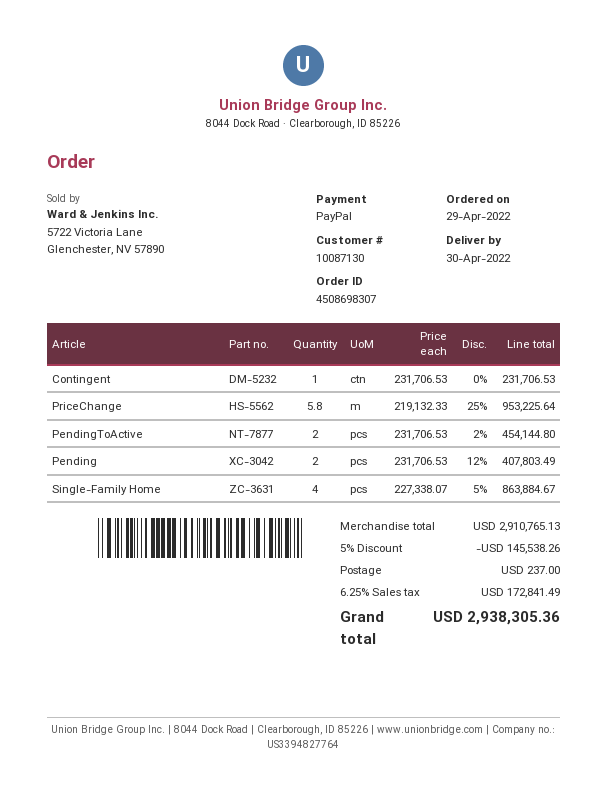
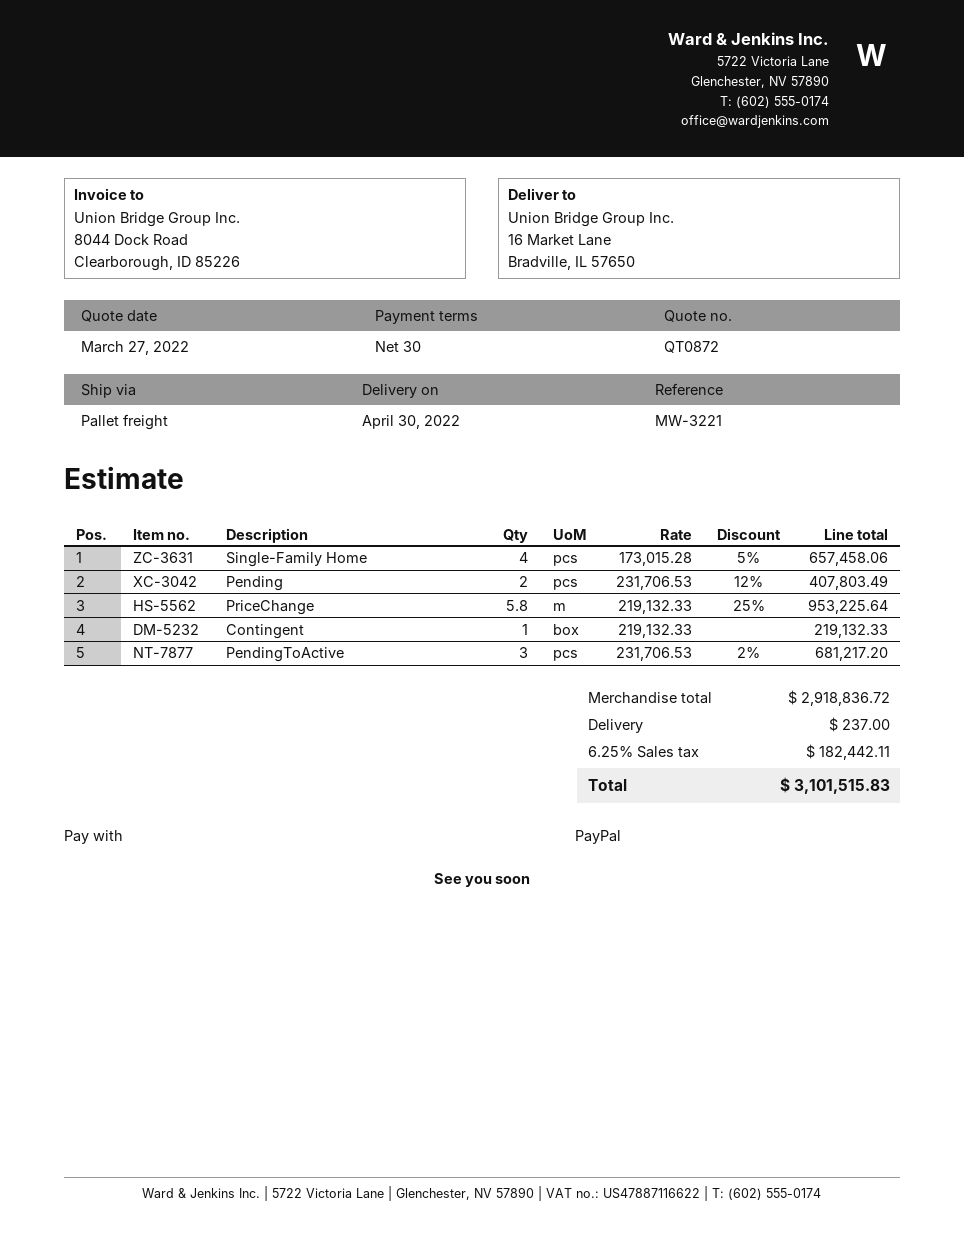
Contingent: 1 x 231706.53 = 231706.53 -> 1 x 219132.33 = 219132.33
PendingToActive: 2 x 231706.53 - 2% = 454144.80 -> 3 x 231706.53 - 2% = 681217.20
Single-Family Home: 4 x 227338.07 - 5% = 863884.67 -> 4 x 173015.28 - 5% = 657458.06
subtotal: 2910765.13 -> 2918836.72
discount: 5% = 145538.26 -> none
tax: 6.25% = 172841.49 -> 6.25% = 182442.11
total: 2938305.36 -> 3101515.83

